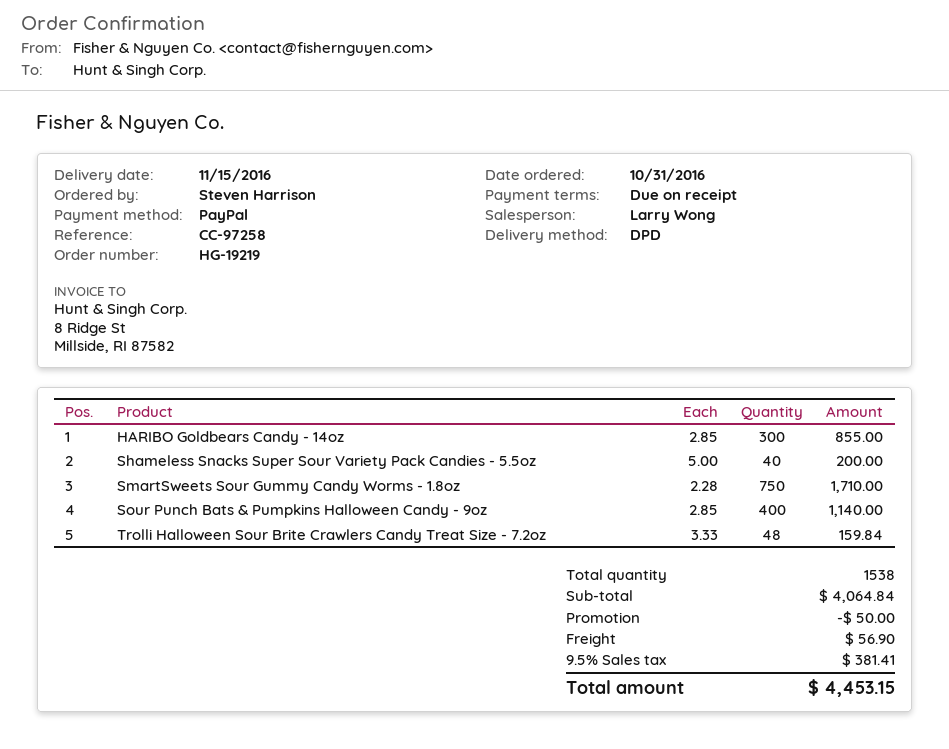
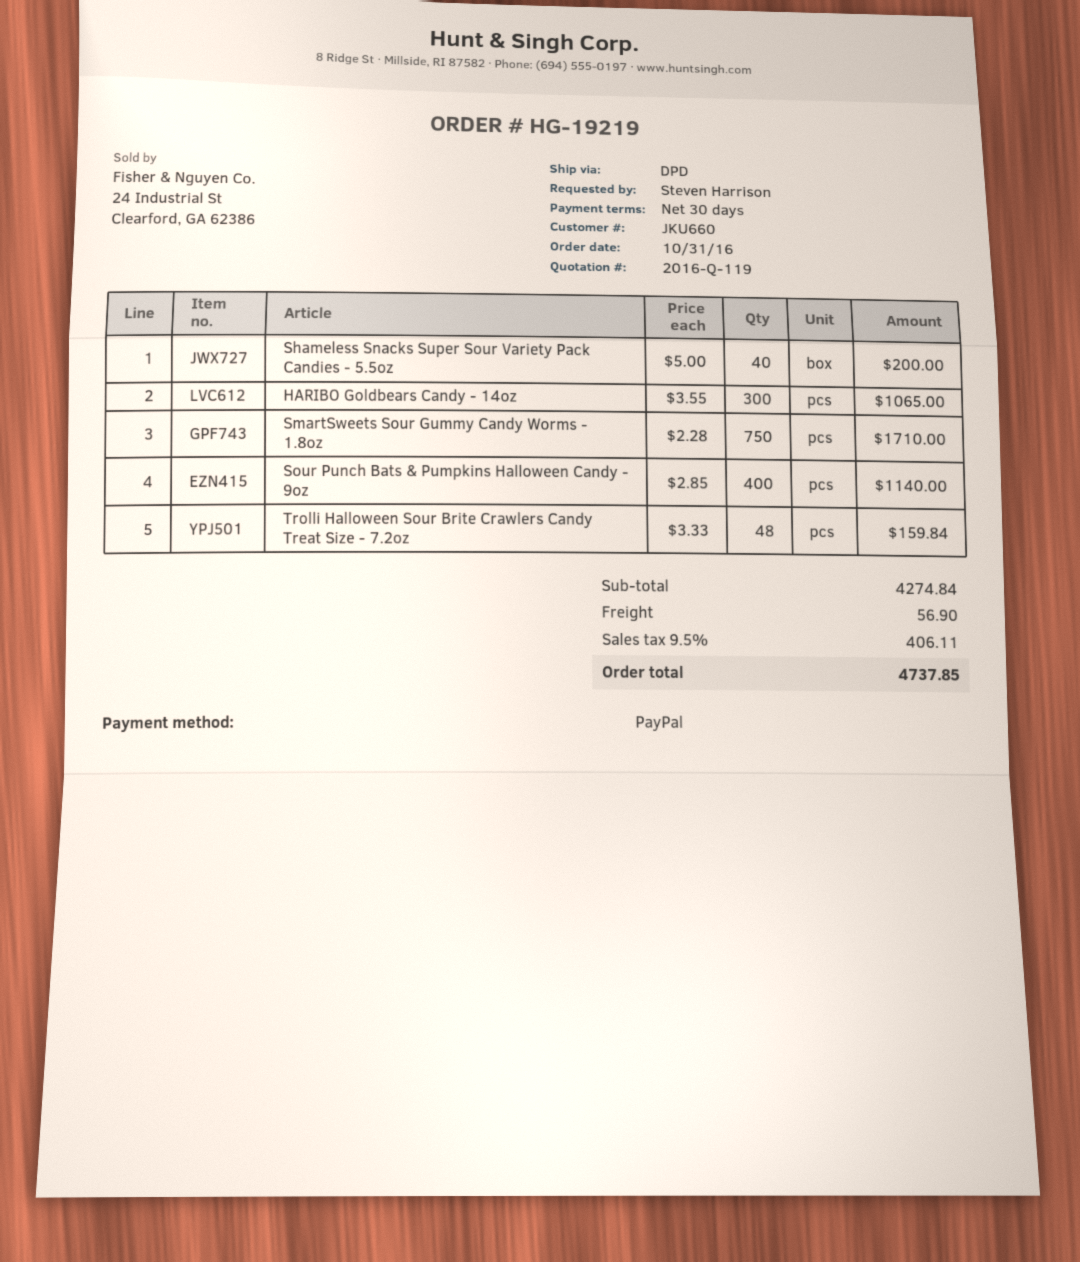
payment terms: on receipt -> 30 days
HARIBO Goldbears Candy - 14oz: 300 x 2.85 = 855.00 -> 300 x 3.55 = 1065.00
subtotal: 4064.84 -> 4274.84
discount: 50.00 -> none
tax: 9.5% = 381.41 -> 9.5% = 406.11
total: 4453.15 -> 4737.85

